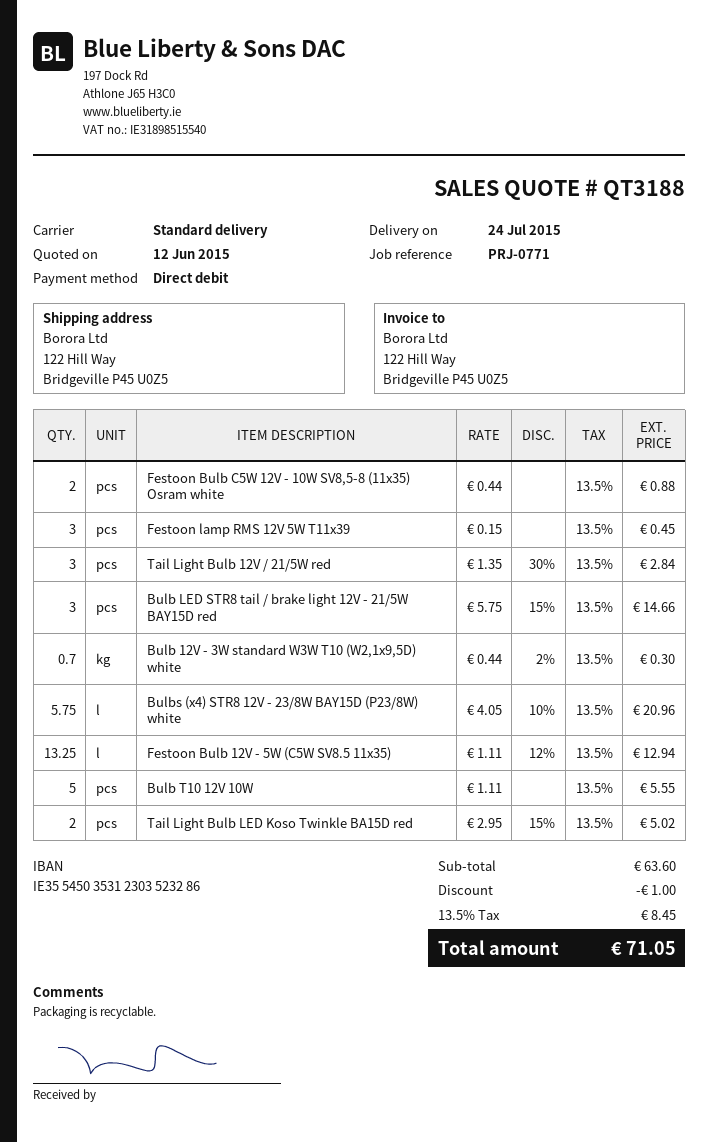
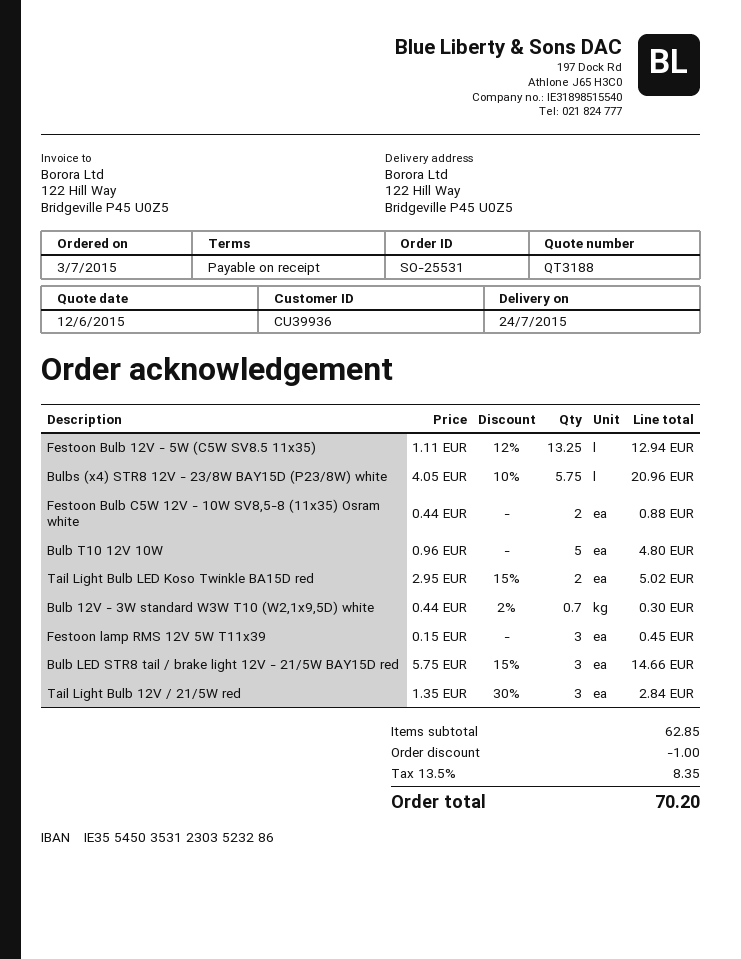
Bulb T10 12V 10W: 5 x 1.11 = 5.55 -> 5 x 0.96 = 4.80
subtotal: 63.60 -> 62.85
tax: 13.5% = 8.45 -> 13.5% = 8.35
total: 71.05 -> 70.20

